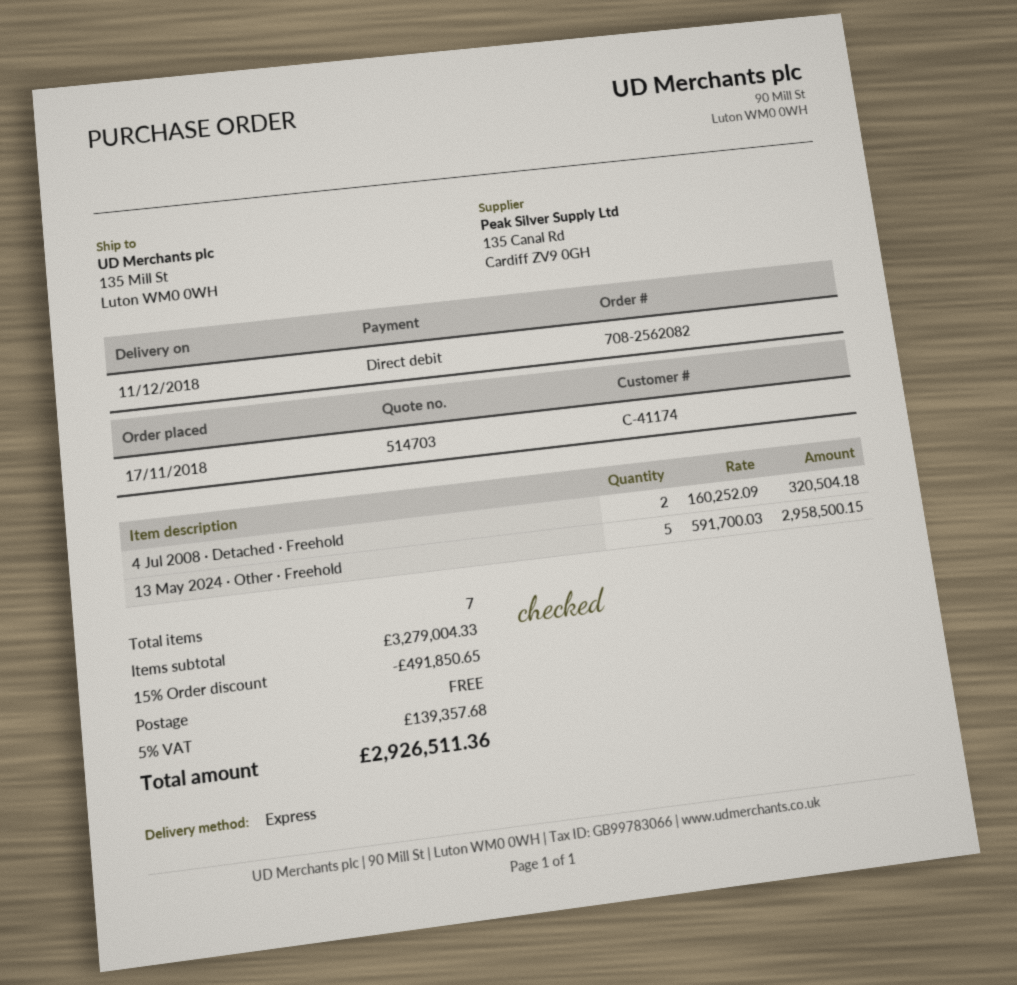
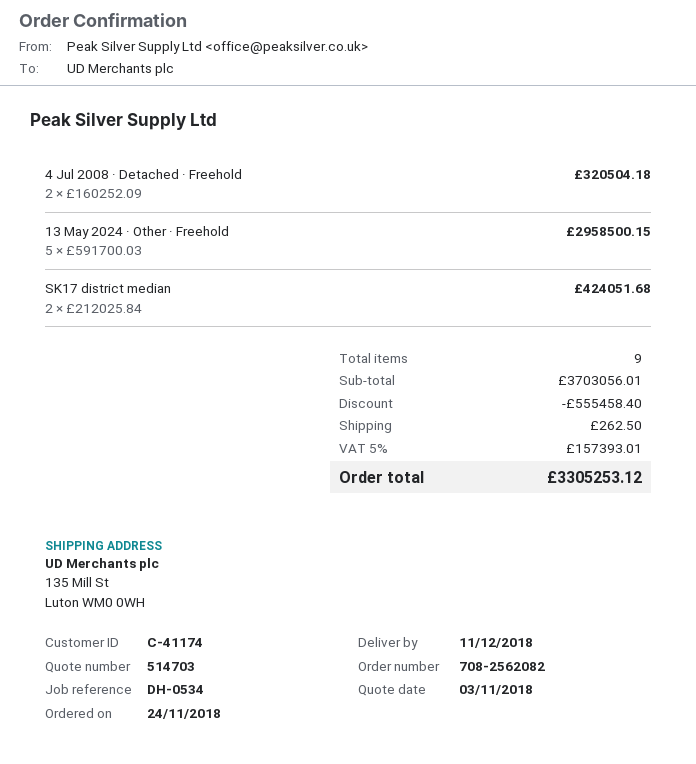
order date: 2018-11-17 -> 2018-11-24
SK17 district median: none -> 2 x 212025.84 = 424051.68
total quantity: 7 -> 9
subtotal: 3279004.33 -> 3703056.01
discount: 491850.65 -> 555458.40
shipping: 0.00 -> 262.50
tax: 5% = 139357.68 -> 5% = 157393.01
total: 2926511.36 -> 3305253.12

